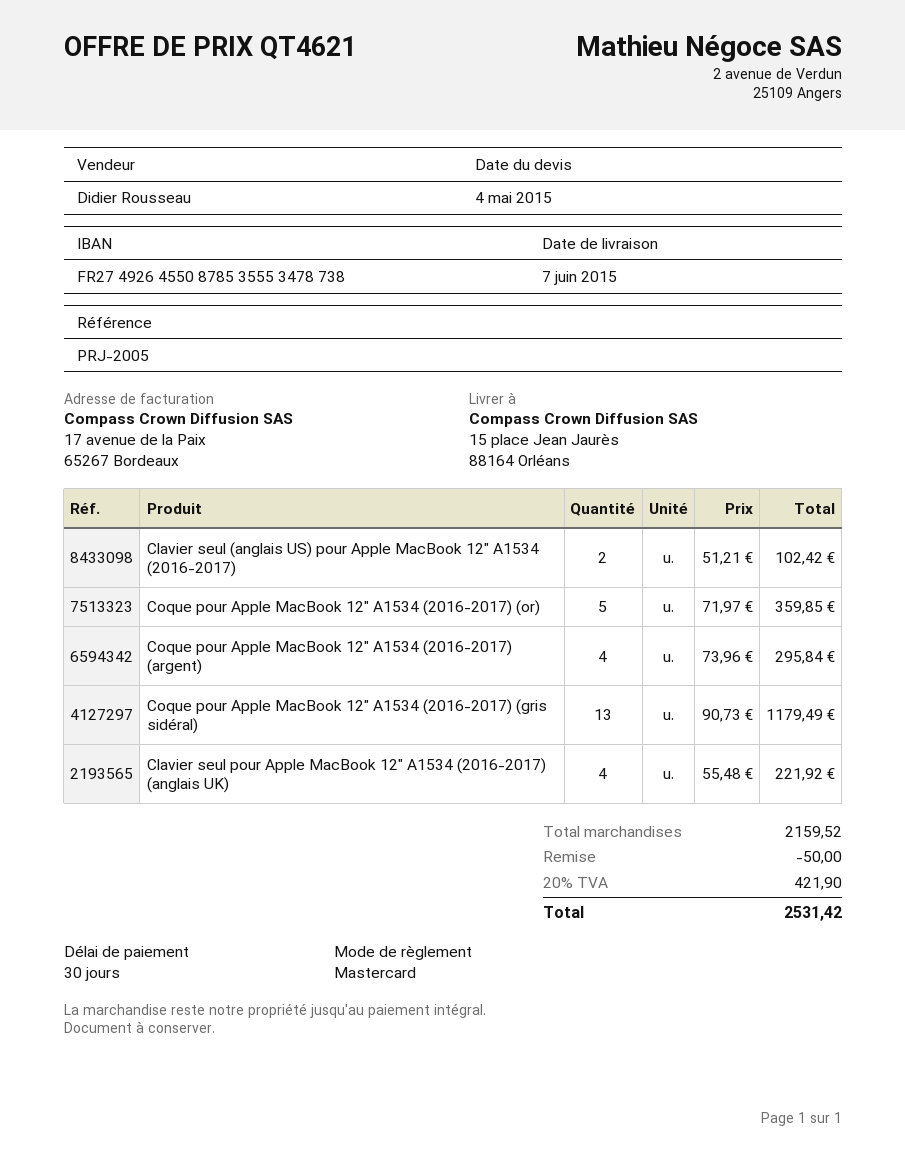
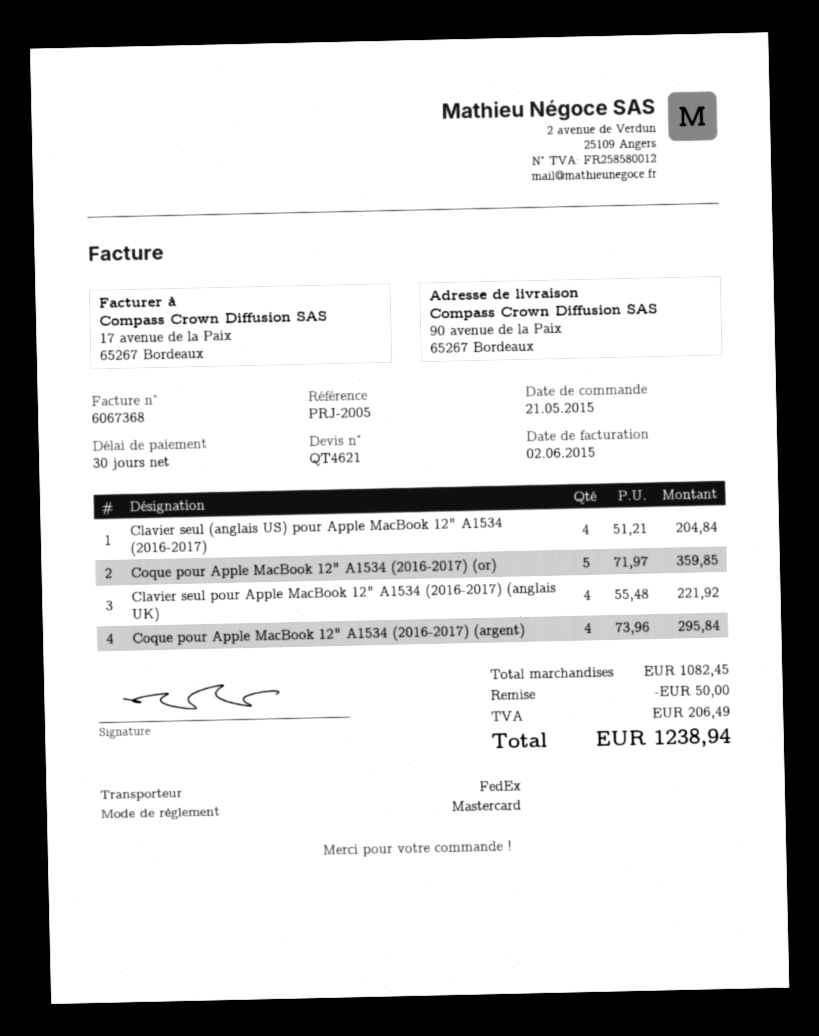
ship to: 15 place Jean Jaurès, 88164 Orléans -> 90 avenue de la Paix, 65267 Bordeaux
Clavier seul (anglais US) pour Apple MacBook 12" A1534 (2016-2017): 2 x 51.21 = 102.42 -> 4 x 51.21 = 204.84
Coque pour Apple MacBook 12" A1534 (2016-2017) (gris sidéral): 13 x 90.73 = 1179.49 -> none
subtotal: 2159.52 -> 1082.45
tax: 421.90 -> 206.49
total: 2531.42 -> 1238.94

